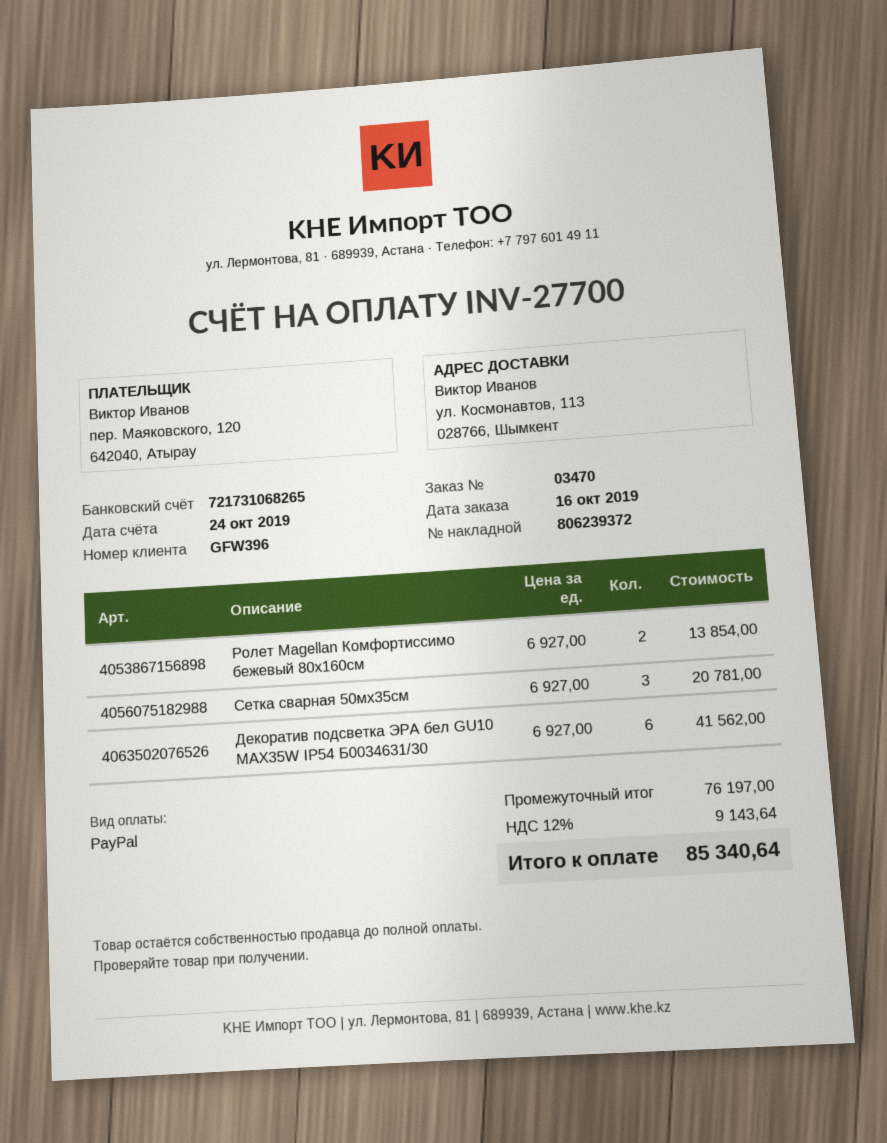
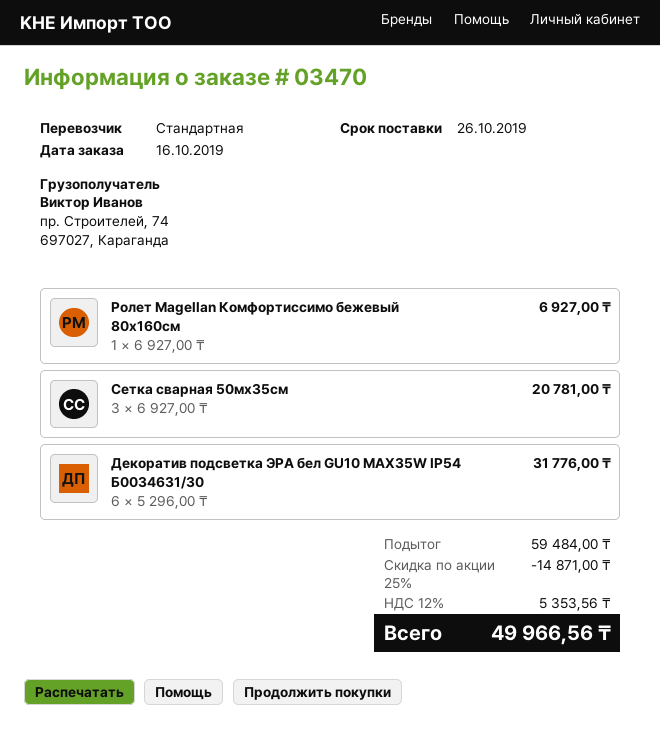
ship to: ул. Космонавтов, 113, 028766, Шымкент -> пр. Строителей, 74, 697027, Караганда
Ролет Magellan Комфортиссимо бежевый 80x160см: 2 x 6927.00 = 13854.00 -> 1 x 6927.00 = 6927.00
Декоратив подсветка ЭРА бел GU10 MAX35W IP54 Б0034631/30: 6 x 6927.00 = 41562.00 -> 6 x 5296.00 = 31776.00
subtotal: 76197.00 -> 59484.00
discount: none -> 25% = 14871.00
tax: 12% = 9143.64 -> 12% = 5353.56
total: 85340.64 -> 49966.56

